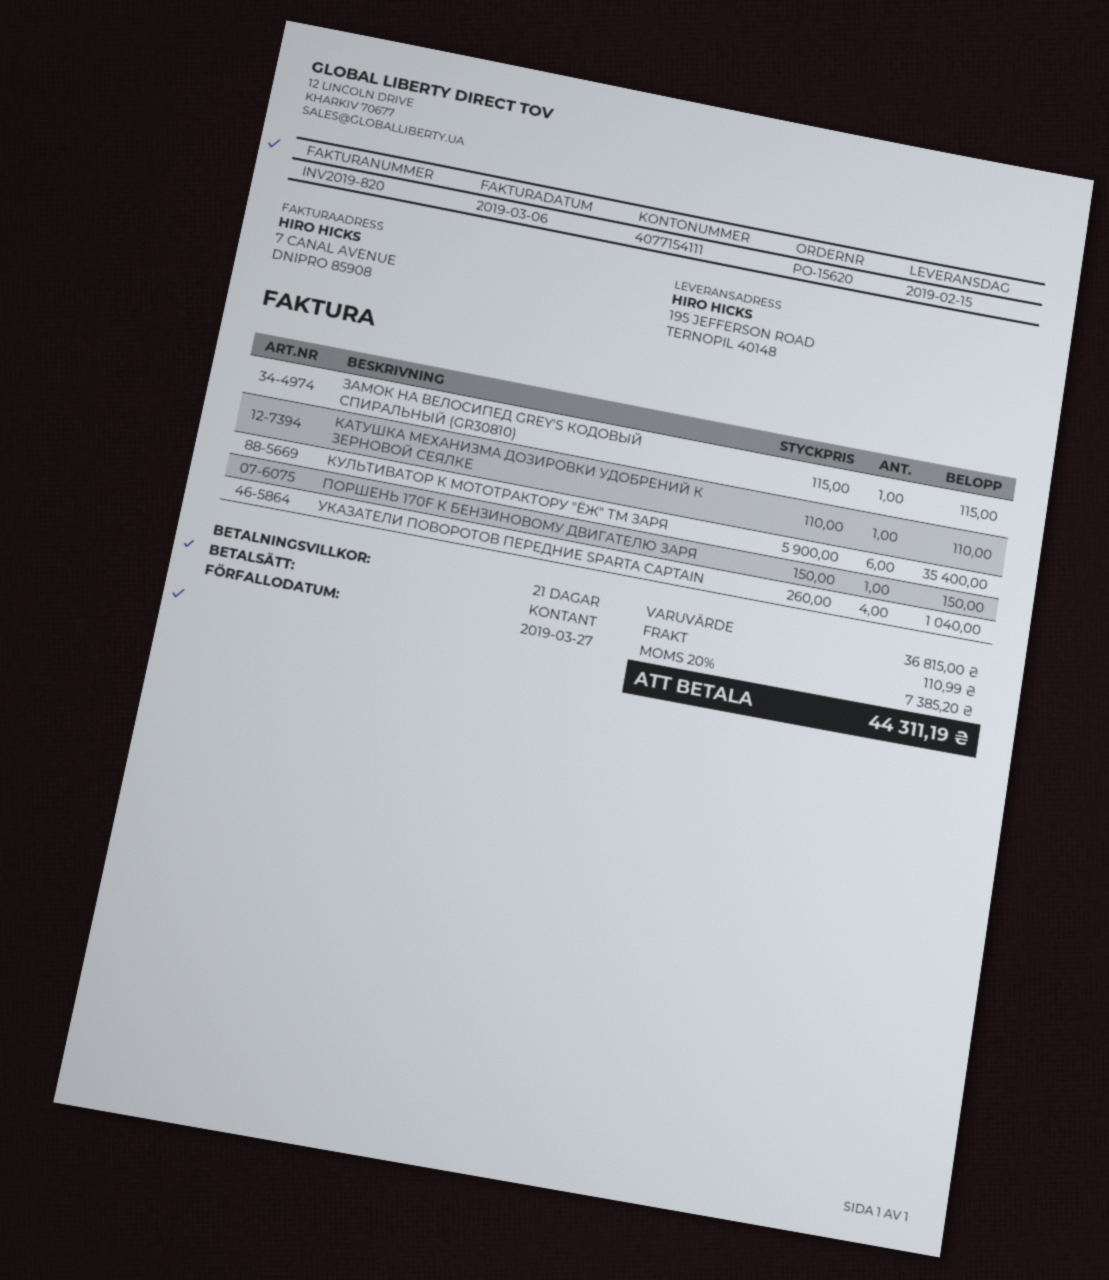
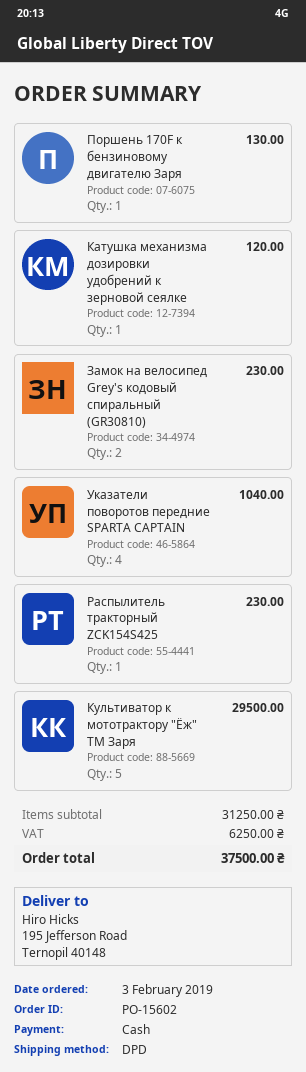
order number: PO-15620 -> PO-15602
ЗАМОК НА ВЕЛОСИПЕД GREY'S КОДОВЫЙ СПИРАЛЬНЫЙ (GR30810): 1 for 115.00 -> 2 for 230.00
КАТУШКА МЕХАНИЗМА ДОЗИРОВКИ УДОБРЕНИЙ К ЗЕРНОВОЙ СЕЯЛКЕ: 1 for 110.00 -> 1 for 120.00
КУЛЬТИВАТОР К МОТОТРАКТОРУ "ЁЖ" ТМ ЗАРЯ: 6 for 35400.00 -> 5 for 29500.00
ПОРШЕНЬ 170F К БЕНЗИНОВОМУ ДВИГАТЕЛЮ ЗАРЯ: 1 for 150.00 -> 1 for 130.00
Распылитель тракторный ZCK154S425: none -> 1 for 230.00
subtotal: 36815.00 -> 31250.00
shipping: 110.99 -> none
tax: 7385.20 -> 6250.00
total: 44311.19 -> 37500.00

